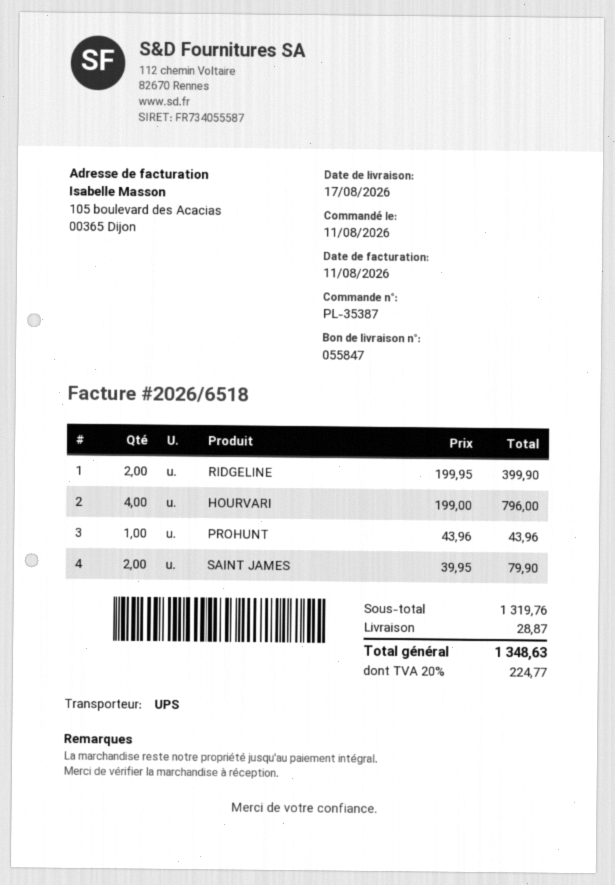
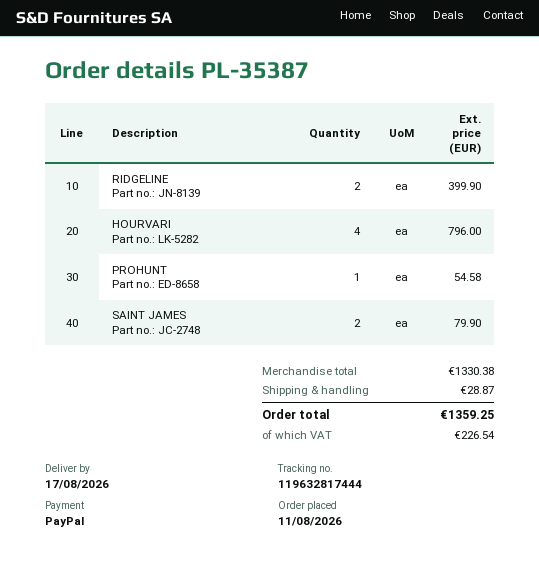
PROHUNT: 1 for 43.96 -> 1 for 54.58
subtotal: 1319.76 -> 1330.38
tax: 224.77 -> 226.54
total: 1348.63 -> 1359.25

